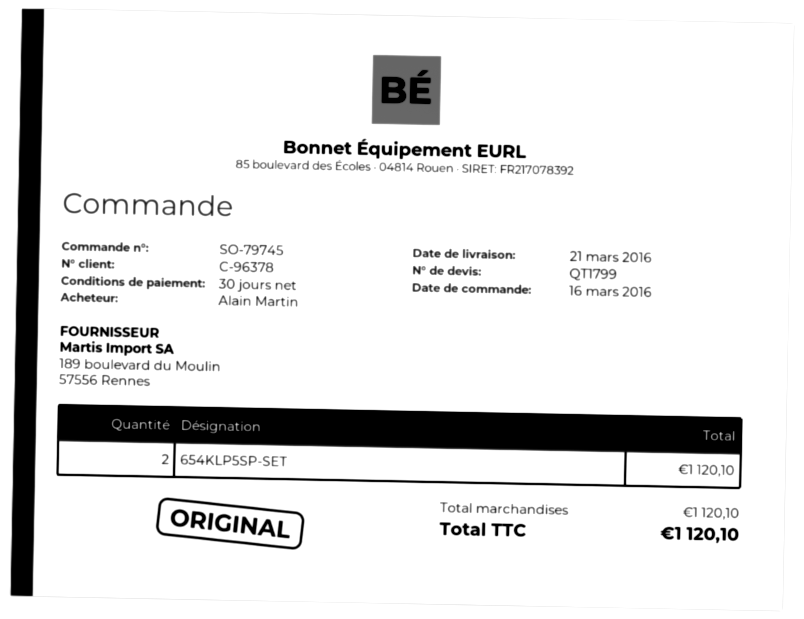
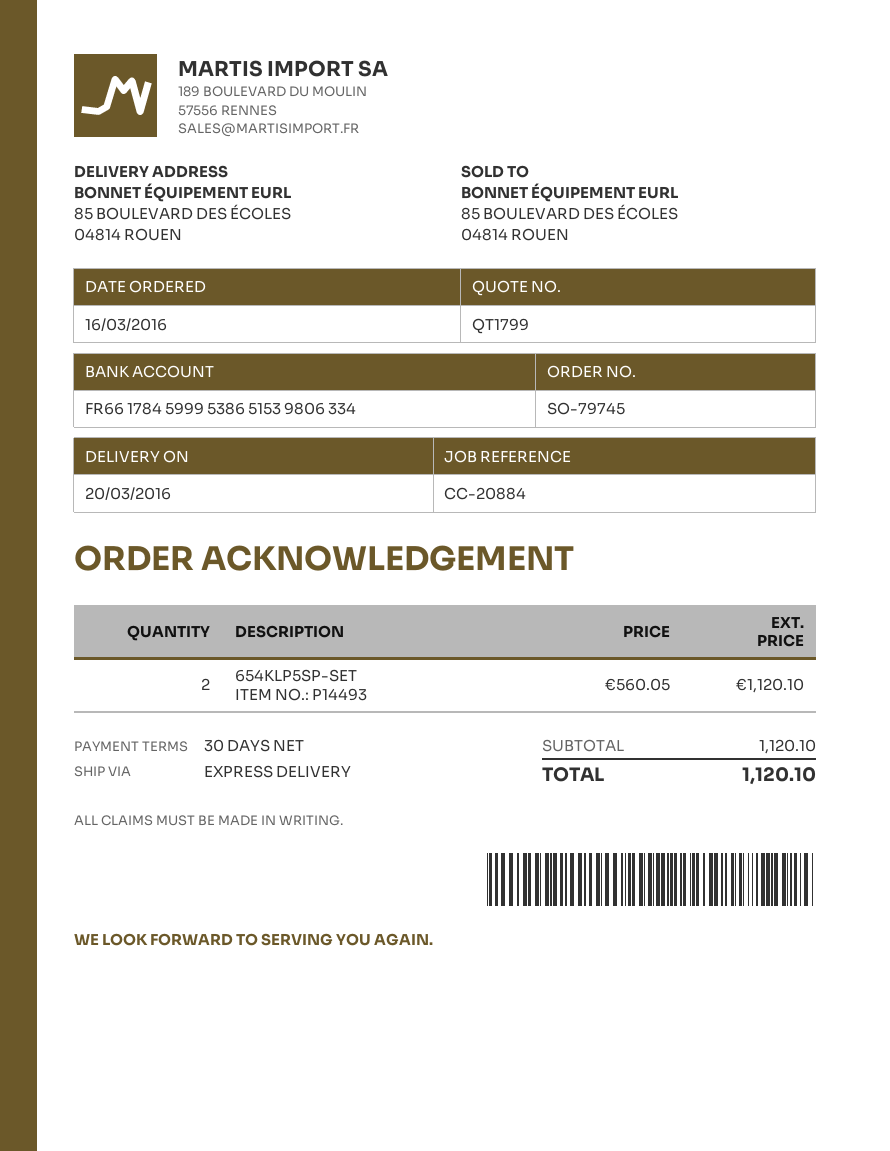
delivery date: 2016-03-21 -> 2016-03-20

